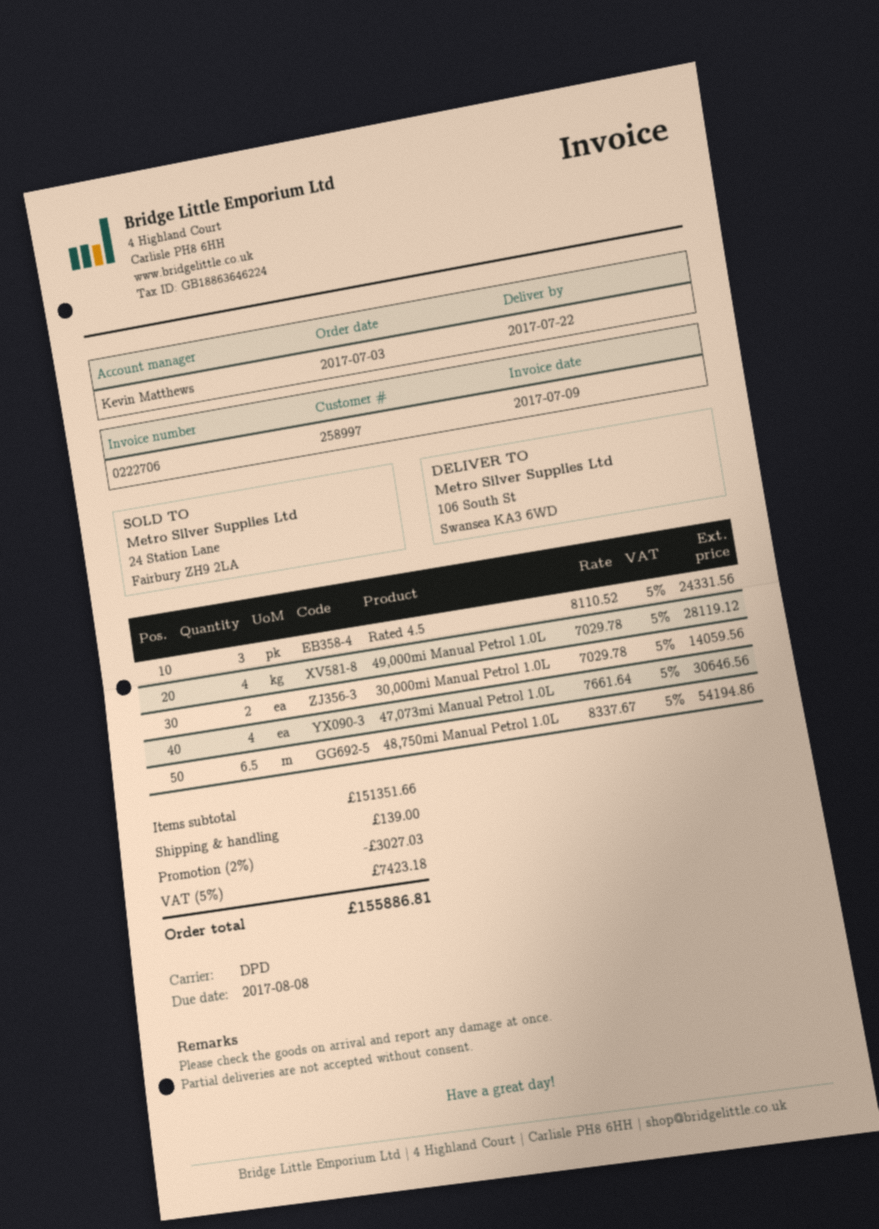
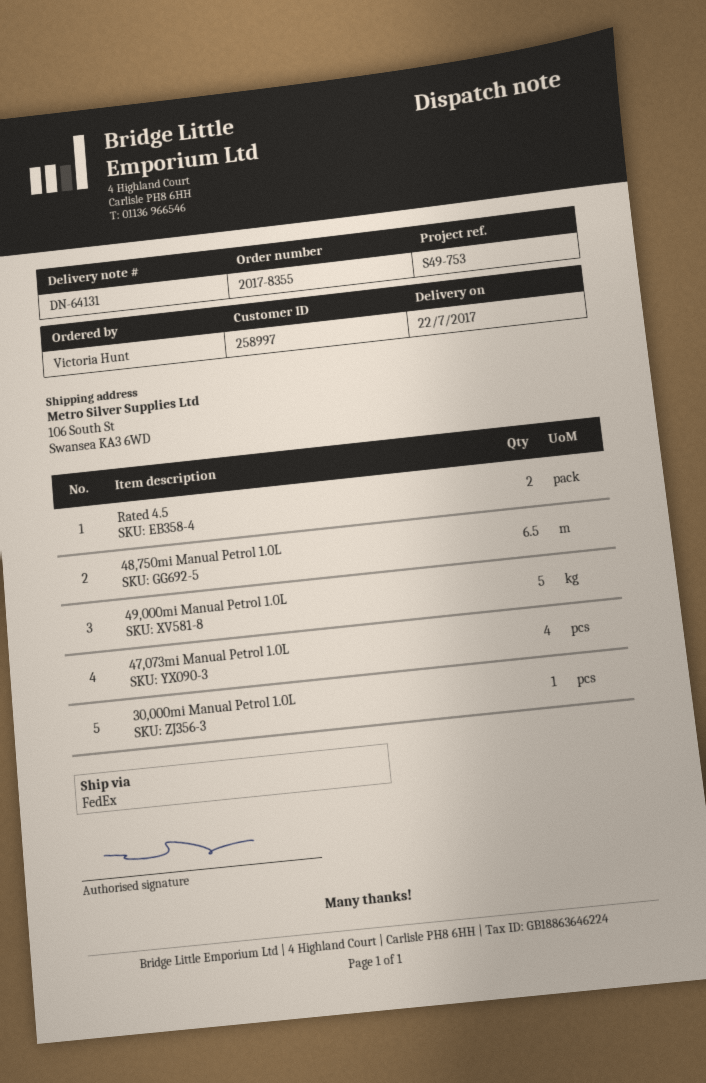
shipping method: DPD -> FedEx
Rated 4.5: 3 -> 2
49,000mi Manual Petrol 1.0L: 4 -> 5
30,000mi Manual Petrol 1.0L: 2 -> 1

